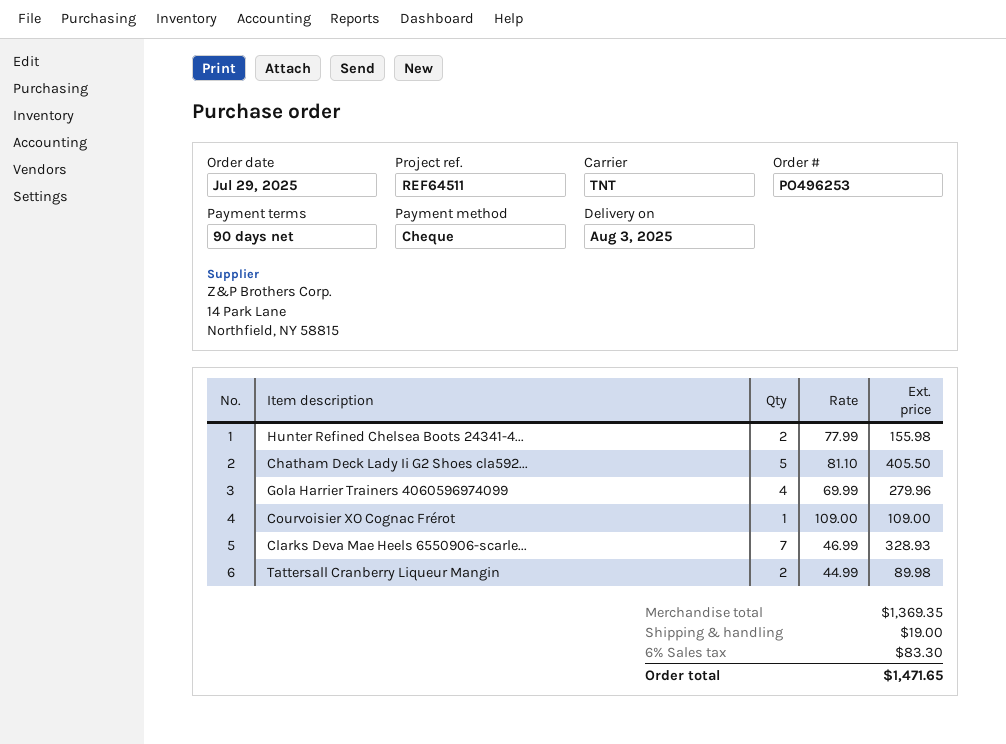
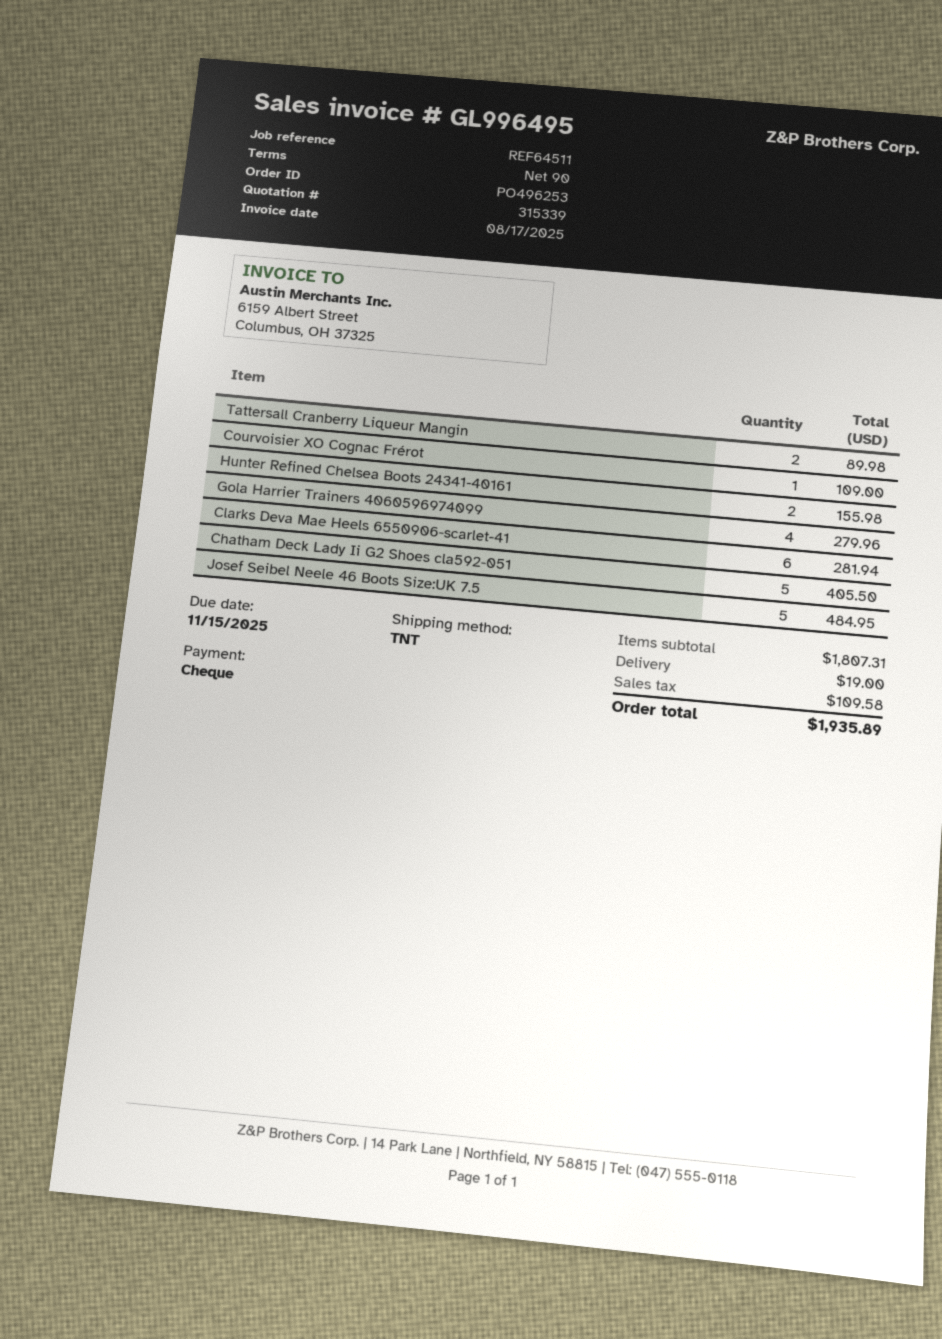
Clarks Deva Mae Heels 6550906-scarle...: 7 for 328.93 -> 6 for 281.94
Josef Seibel Neele 46 Boots Size:UK 7.5: none -> 5 for 484.95
subtotal: 1369.35 -> 1807.31
tax: 83.30 -> 109.58
total: 1471.65 -> 1935.89

